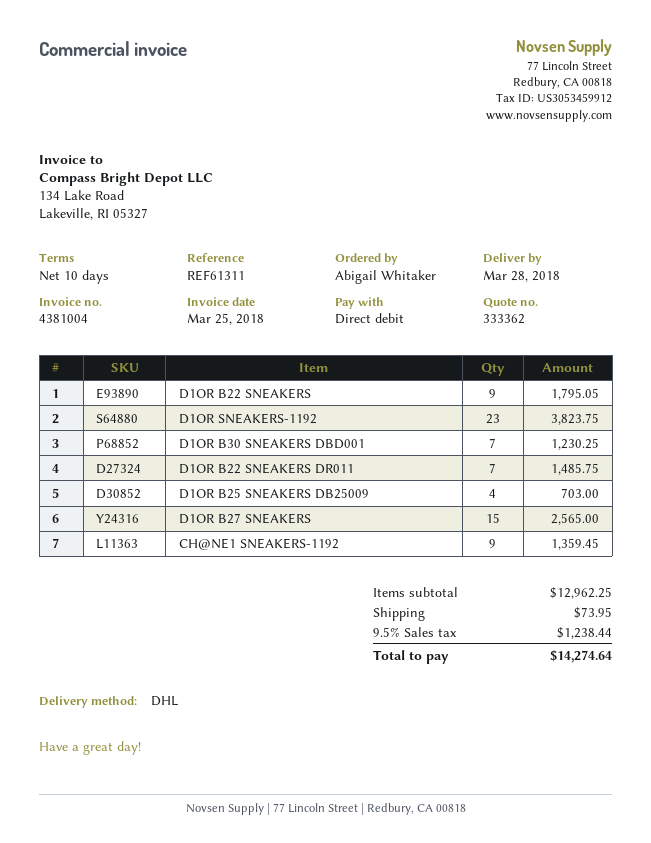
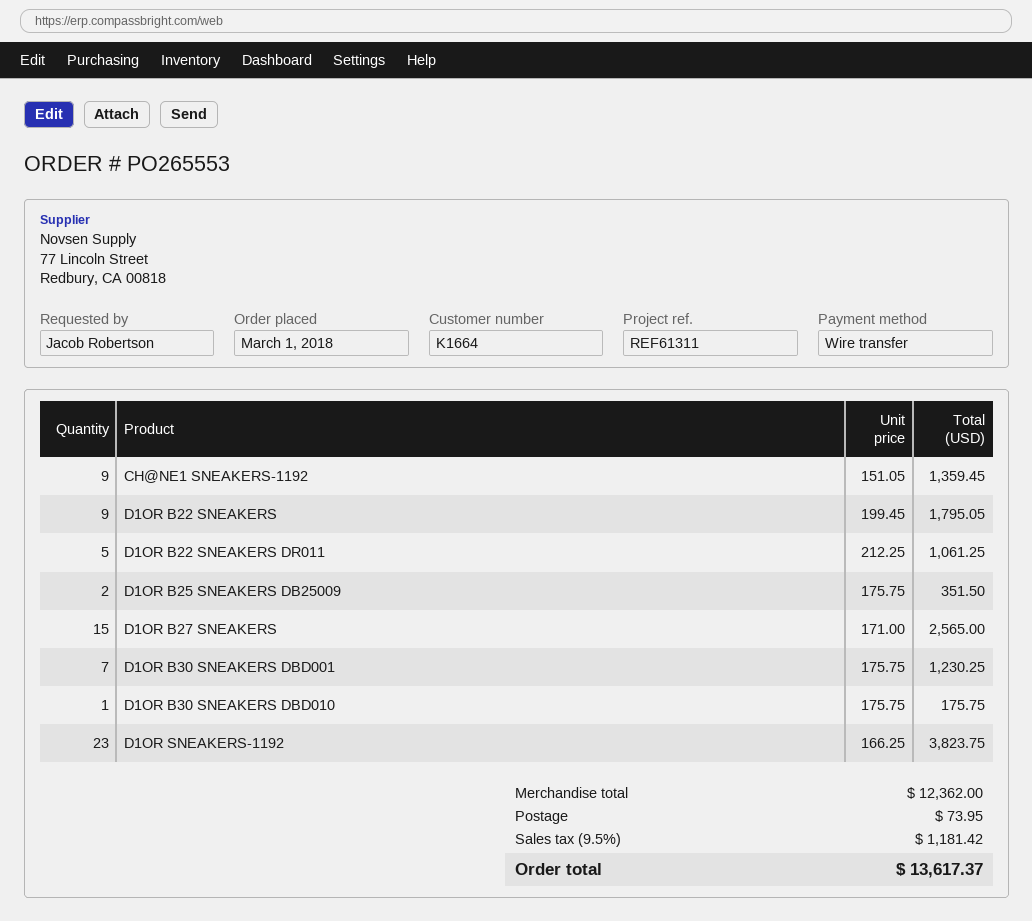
ordered by: Abigail Whitaker -> Jacob Robertson
payment method: direct debit -> bank transfer
D1OR B22 SNEAKERS DR011: 7 for 1485.75 -> 5 for 1061.25
D1OR B25 SNEAKERS DB25009: 4 for 703.00 -> 2 for 351.50
D1OR B30 SNEAKERS DBD010: none -> 1 for 175.75
subtotal: 12962.25 -> 12362.00
tax: 9.5% = 1238.44 -> 9.5% = 1181.42
total: 14274.64 -> 13617.37

